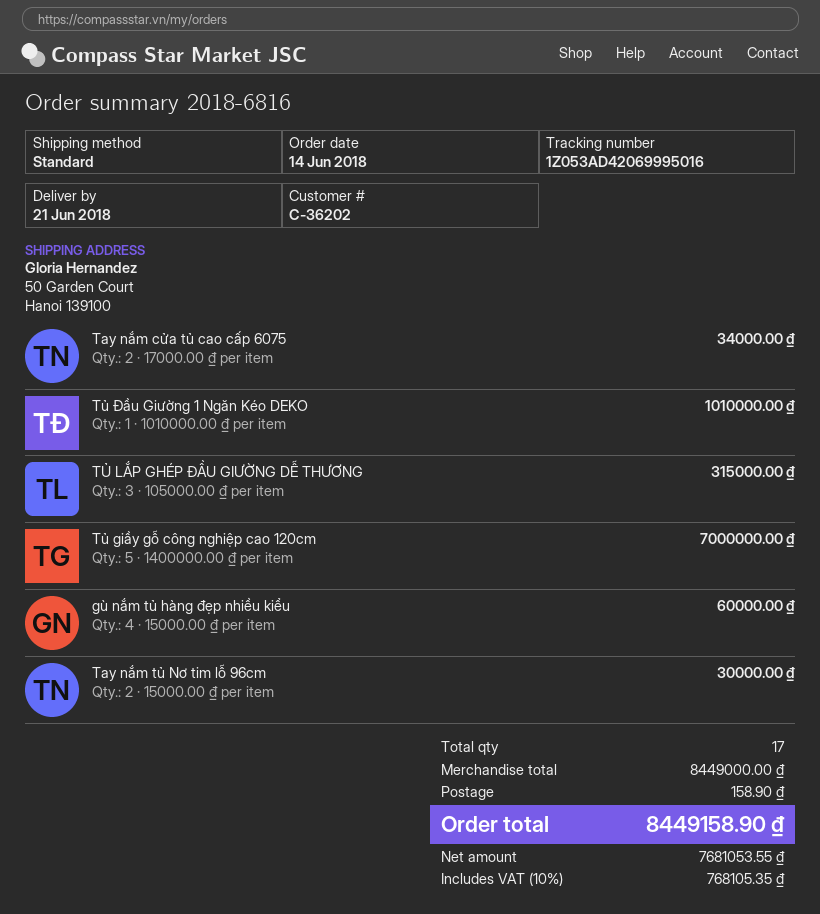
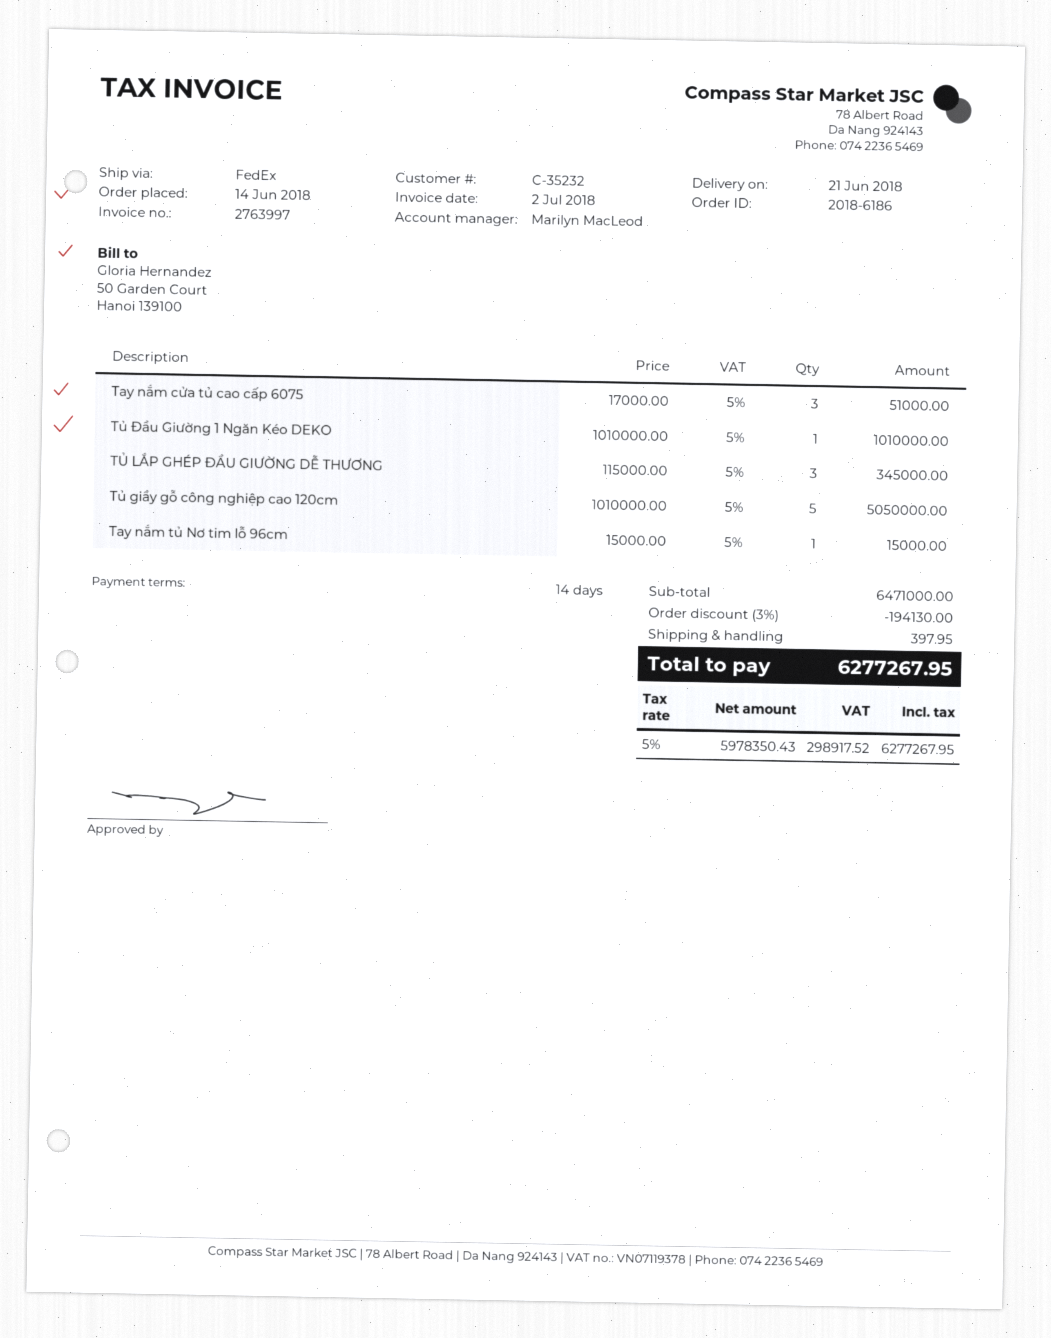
order number: 2018-6816 -> 2018-6186
customer number: C-36202 -> C-35232
shipping method: standard -> FedEx
Tay nắm cửa tủ cao cấp 6075: 2 x 17000.00 = 34000.00 -> 3 x 17000.00 = 51000.00
TỦ LẮP GHÉP ĐẦU GIƯỜNG DỄ THƯƠNG: 3 x 105000.00 = 315000.00 -> 3 x 115000.00 = 345000.00
Tủ giầy gỗ công nghiệp cao 120cm: 5 x 1400000.00 = 7000000.00 -> 5 x 1010000.00 = 5050000.00
gù nắm tủ hàng đẹp nhiều kiểu: 4 x 15000.00 = 60000.00 -> none
Tay nắm tủ Nơ tim lỗ 96cm: 2 x 15000.00 = 30000.00 -> 1 x 15000.00 = 15000.00
subtotal: 8449000.00 -> 6471000.00
discount: none -> 3% = 194130.00
shipping: 158.90 -> 397.95
net: 7681053.55 -> 5978350.43
tax: 10% = 768105.35 -> 5% = 298917.52
total: 8449158.90 -> 6277267.95

